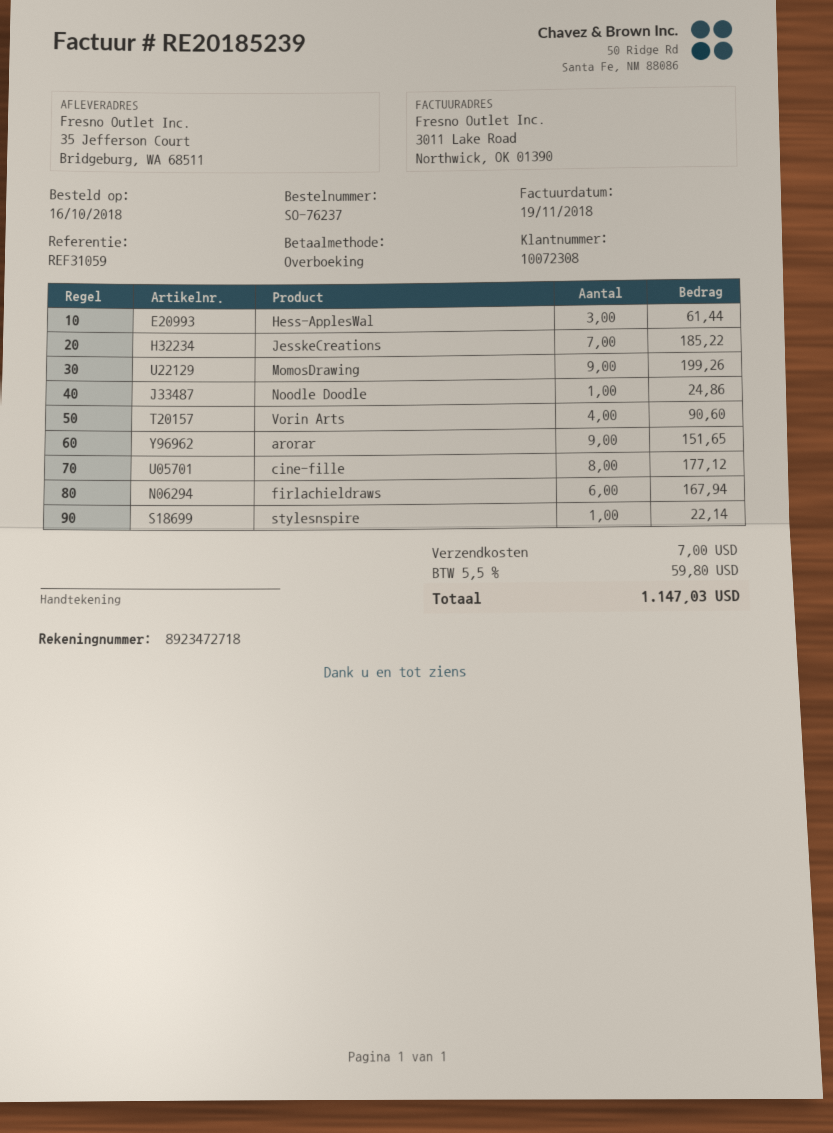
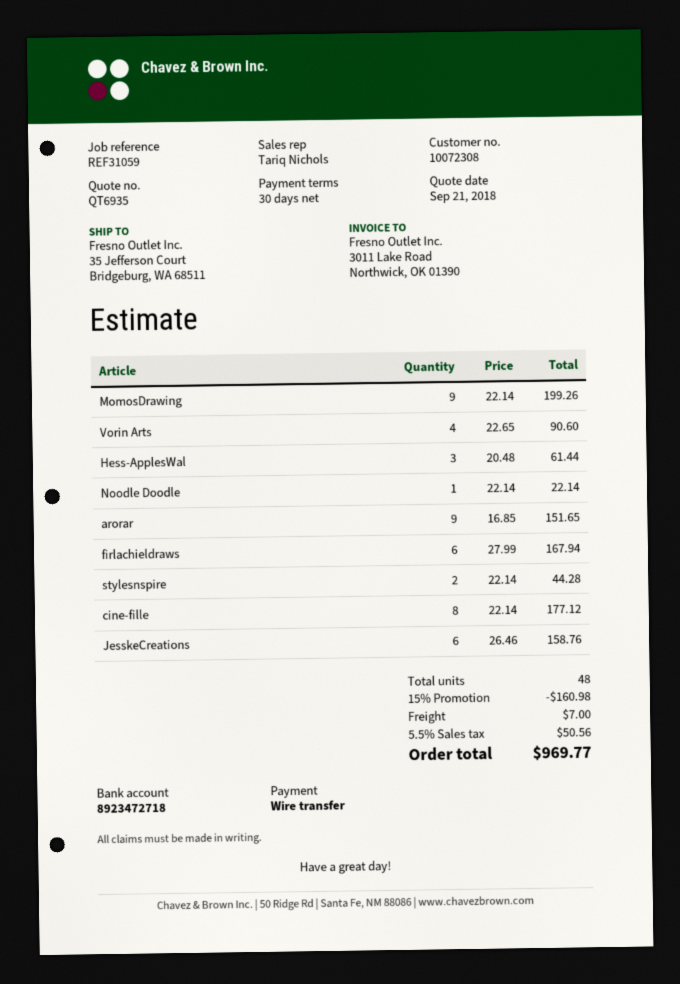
JesskeCreations: 7 for 185.22 -> 6 for 158.76
Noodle Doodle: 1 for 24.86 -> 1 for 22.14
stylesnspire: 1 for 22.14 -> 2 for 44.28
discount: none -> 15% = 160.98
tax: 5.5% = 59.80 -> 5.5% = 50.56
total: 1147.03 -> 969.77

